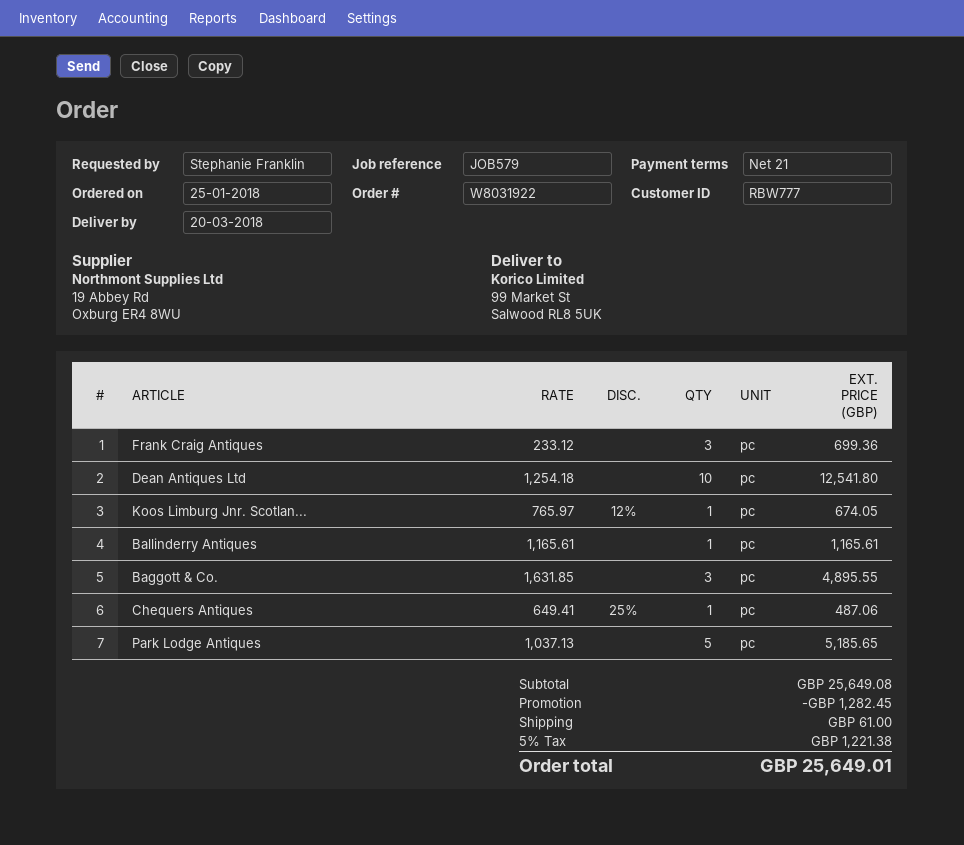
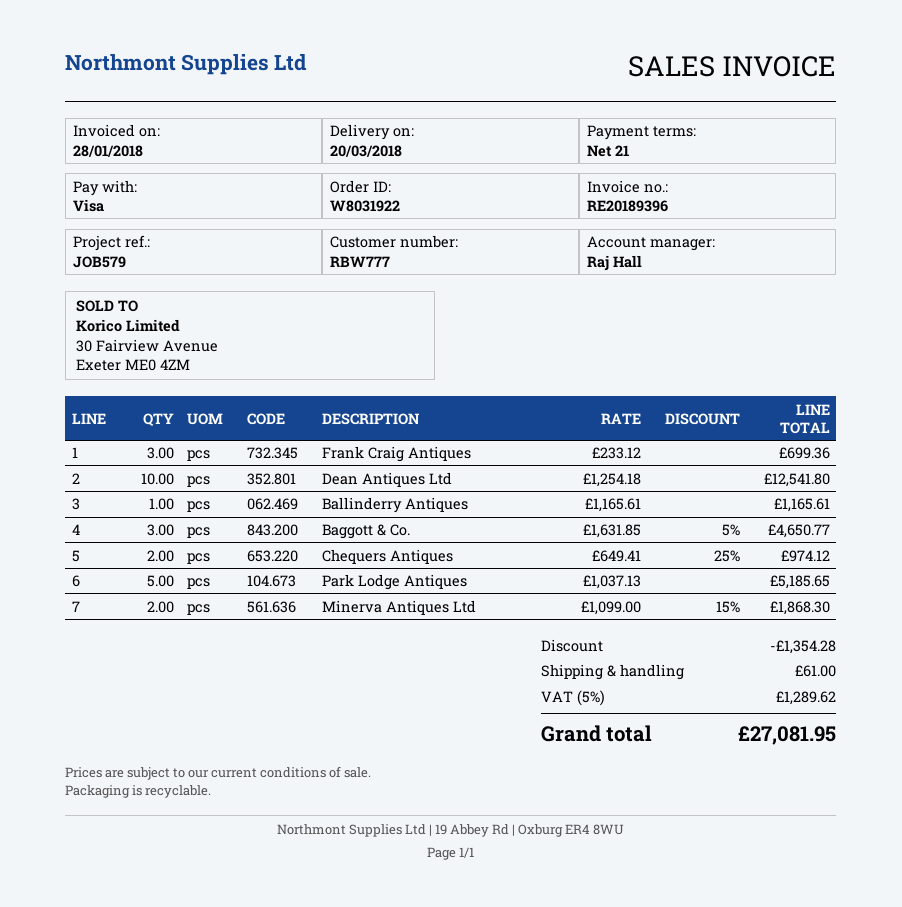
Koos Limburg Jnr. Scotlan...: 1 x 765.97 - 12% = 674.05 -> none
Baggott & Co.: 3 x 1631.85 = 4895.55 -> 3 x 1631.85 - 5% = 4650.77
Chequers Antiques: 1 x 649.41 - 25% = 487.06 -> 2 x 649.41 - 25% = 974.12
Minerva Antiques Ltd: none -> 2 x 1099.00 - 15% = 1868.30
discount: 1282.45 -> 1354.28
tax: 5% = 1221.38 -> 5% = 1289.62
total: 25649.01 -> 27081.95

